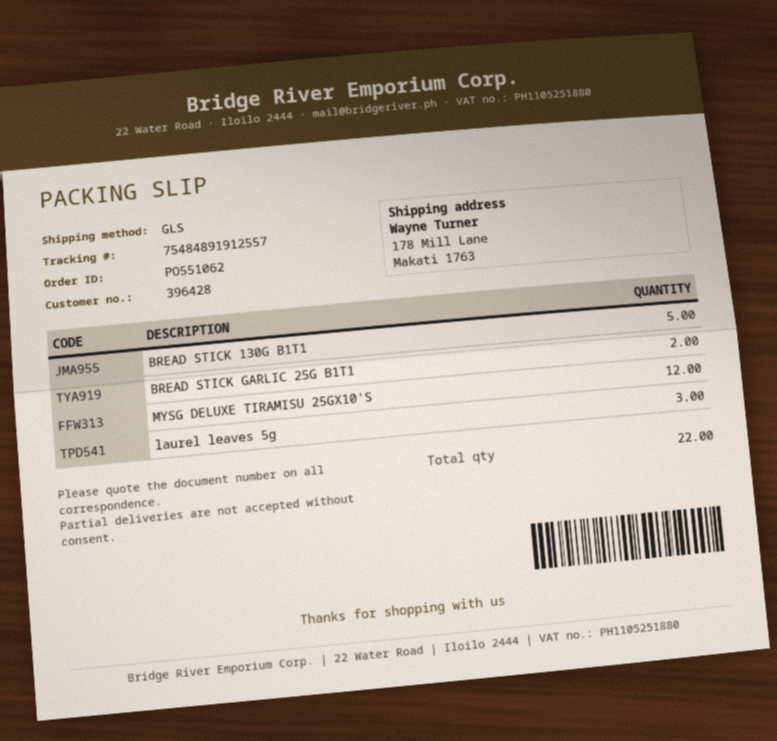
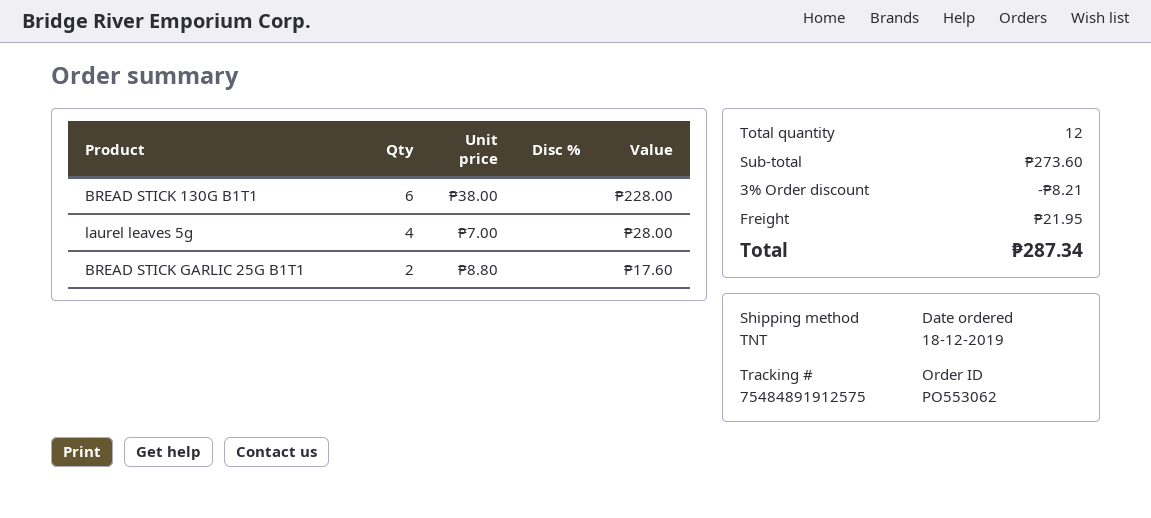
order number: PO551062 -> PO553062
shipping method: GLS -> TNT
tracking number: 75484891912557 -> 75484891912575
BREAD STICK 130G B1T1: 5 -> 6
MYSG DELUXE TIRAMISU 25GX10'S: 12 -> none
laurel leaves 5g: 3 -> 4
total quantity: 22 -> 12

